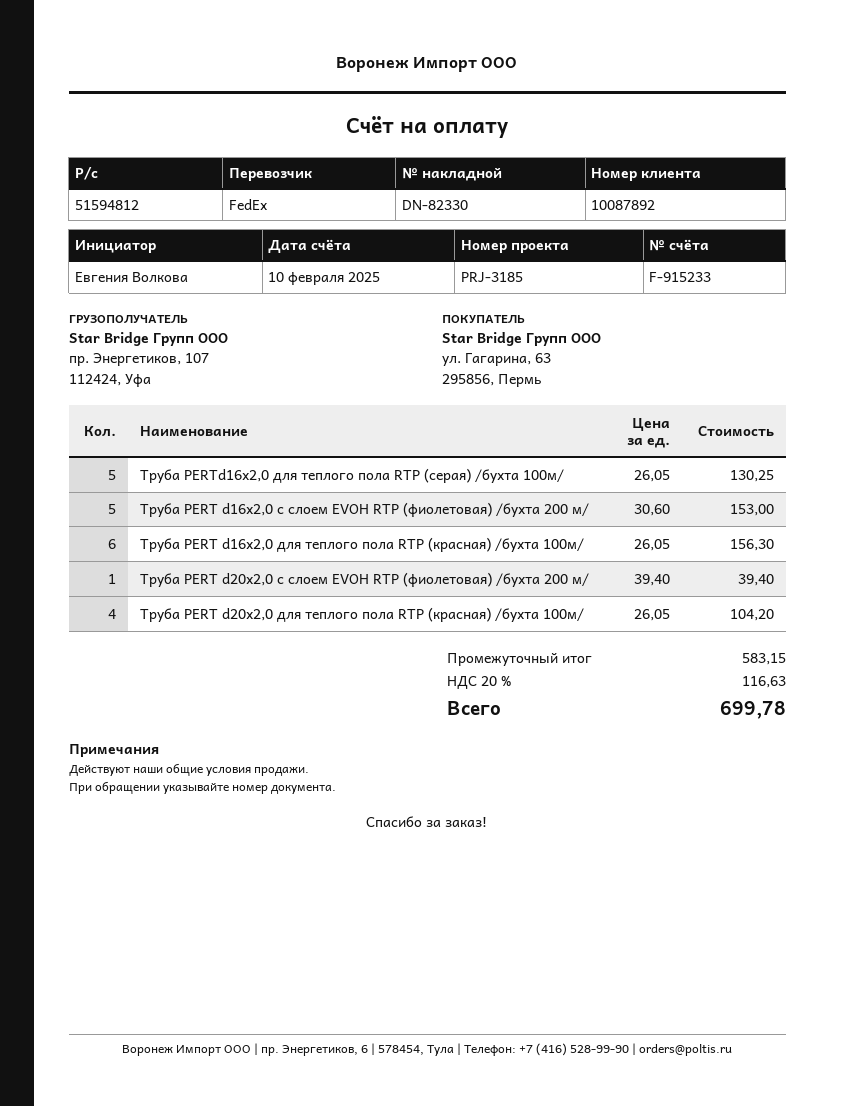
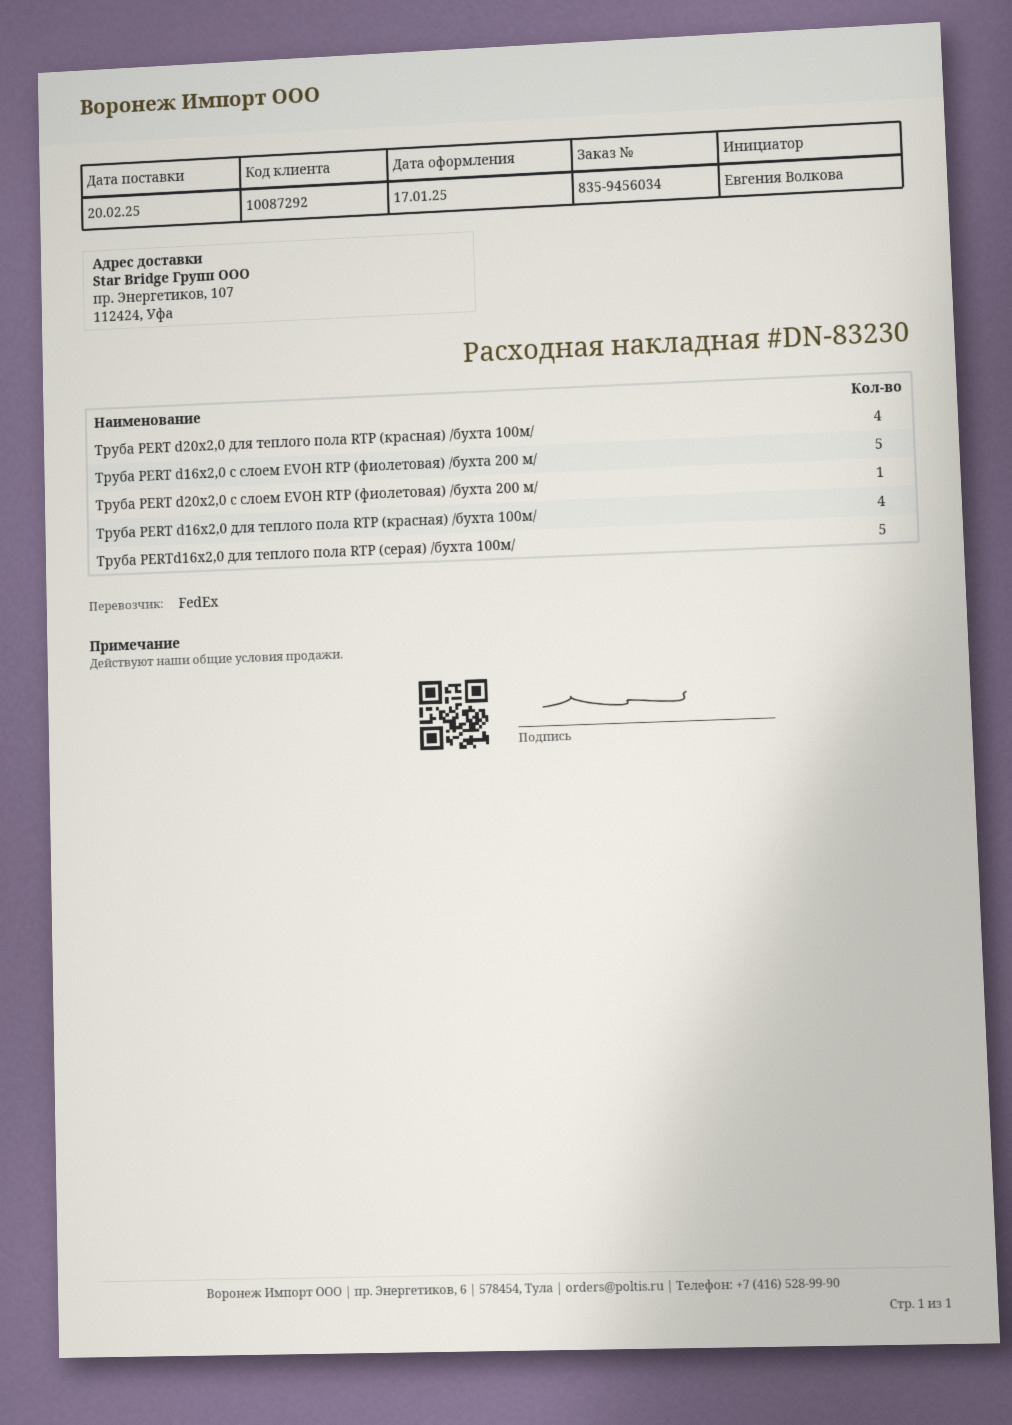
delivery note number: DN-82330 -> DN-83230
customer number: 10087892 -> 10087292
Труба PERT d16х2,0 для теплого пола RTP (красная) /бухта 100м/: 6 -> 4

